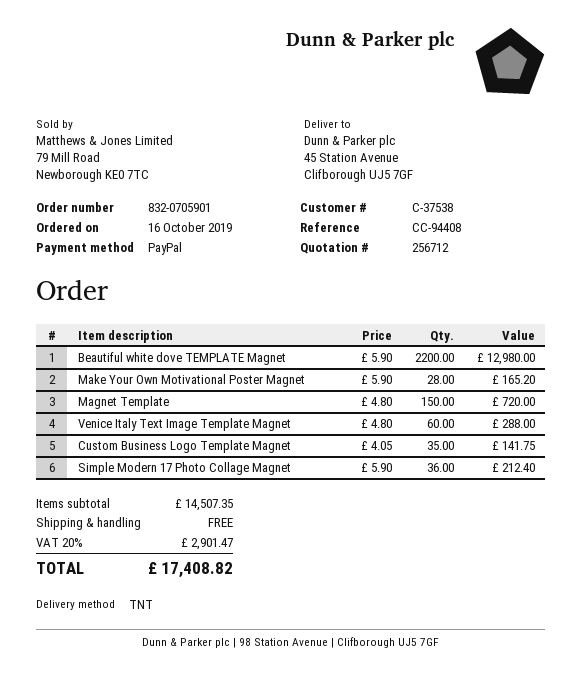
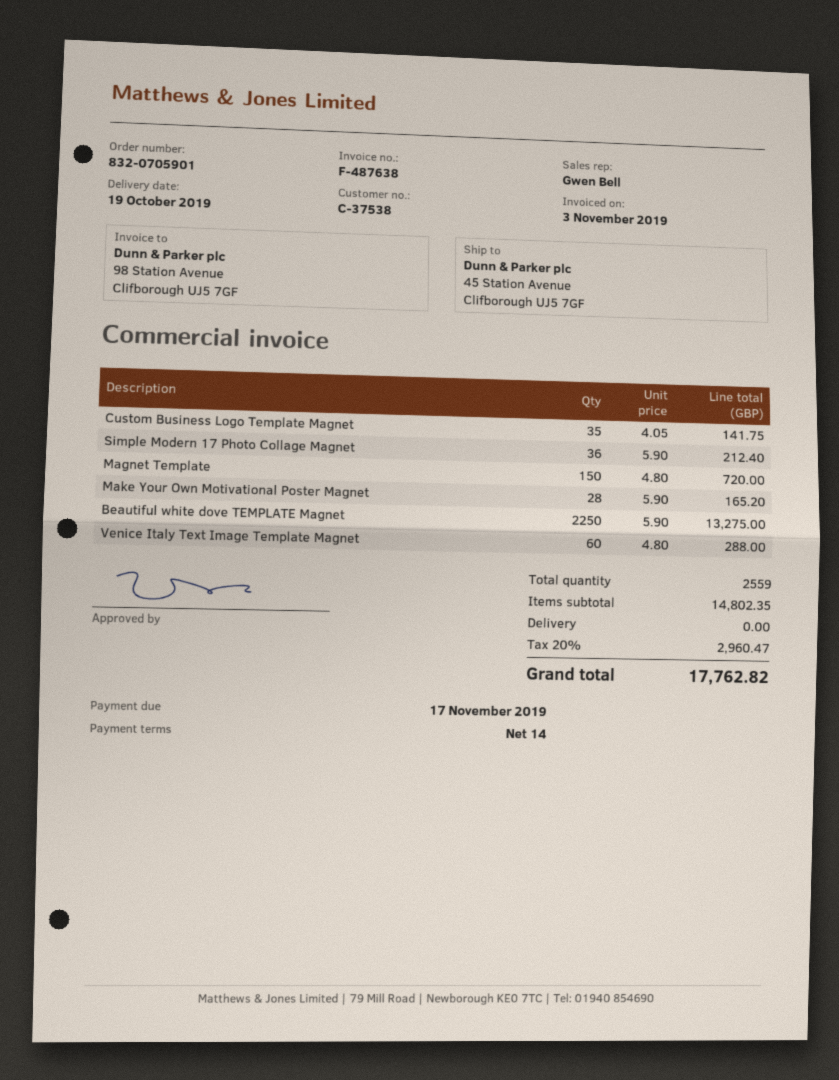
Beautiful white dove TEMPLATE Magnet: 2200 x 5.90 = 12980.00 -> 2250 x 5.90 = 13275.00
subtotal: 14507.35 -> 14802.35
tax: 20% = 2901.47 -> 20% = 2960.47
total: 17408.82 -> 17762.82

